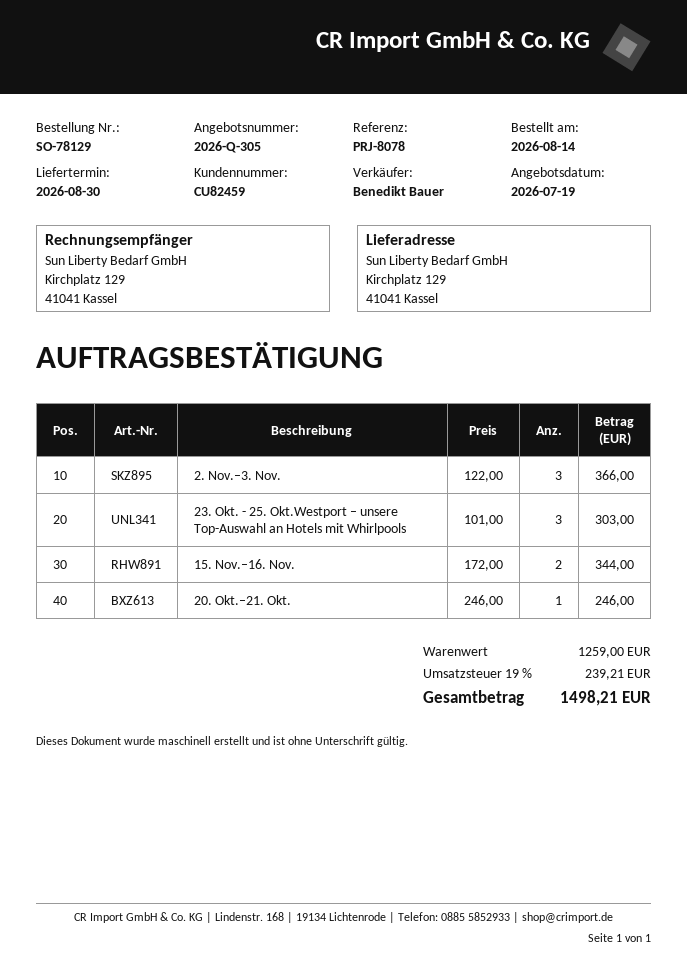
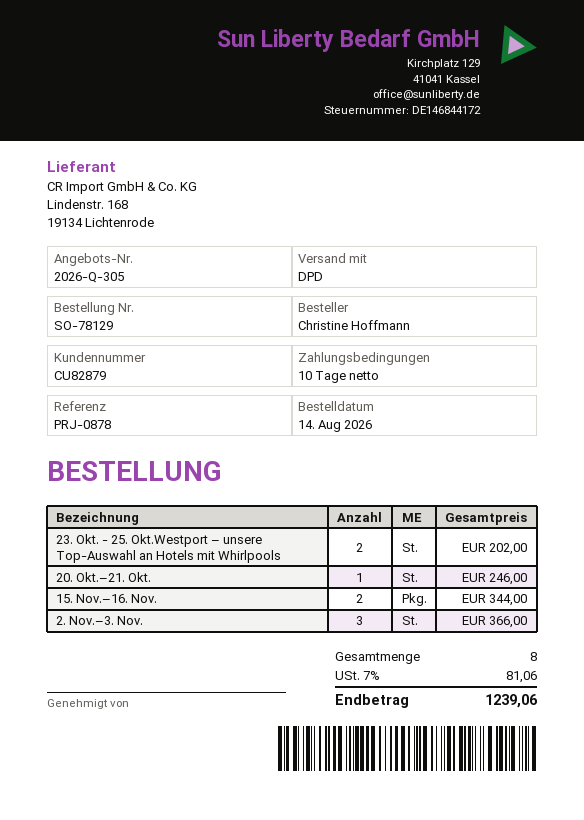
customer number: CU82459 -> CU82879
reference: PRJ-8078 -> PRJ-0878
23. Okt. - 25. Okt.Westport – unsere Top-Auswahl an Hotels mit Whirlpools: 3 for 303.00 -> 2 for 202.00
tax: 19% = 239.21 -> 7% = 81.06
total: 1498.21 -> 1239.06

